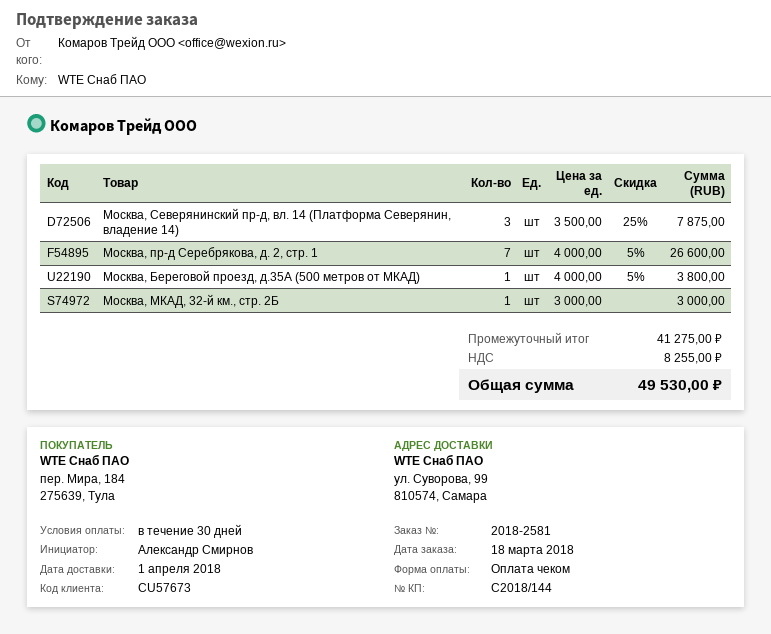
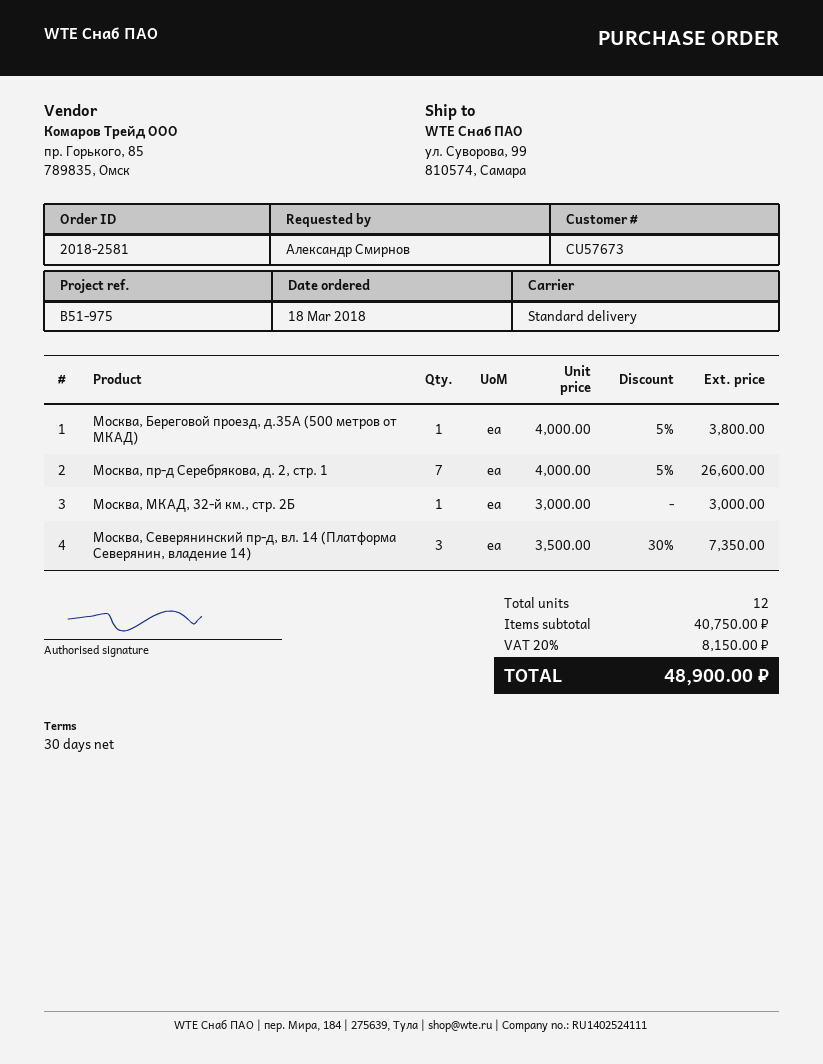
Москва, Северянинский пр-д, вл. 14 (Платформа Северянин, владение 14): 3 x 3500.00 - 25% = 7875.00 -> 3 x 3500.00 - 30% = 7350.00
subtotal: 41275.00 -> 40750.00
tax: 8255.00 -> 8150.00
total: 49530.00 -> 48900.00

